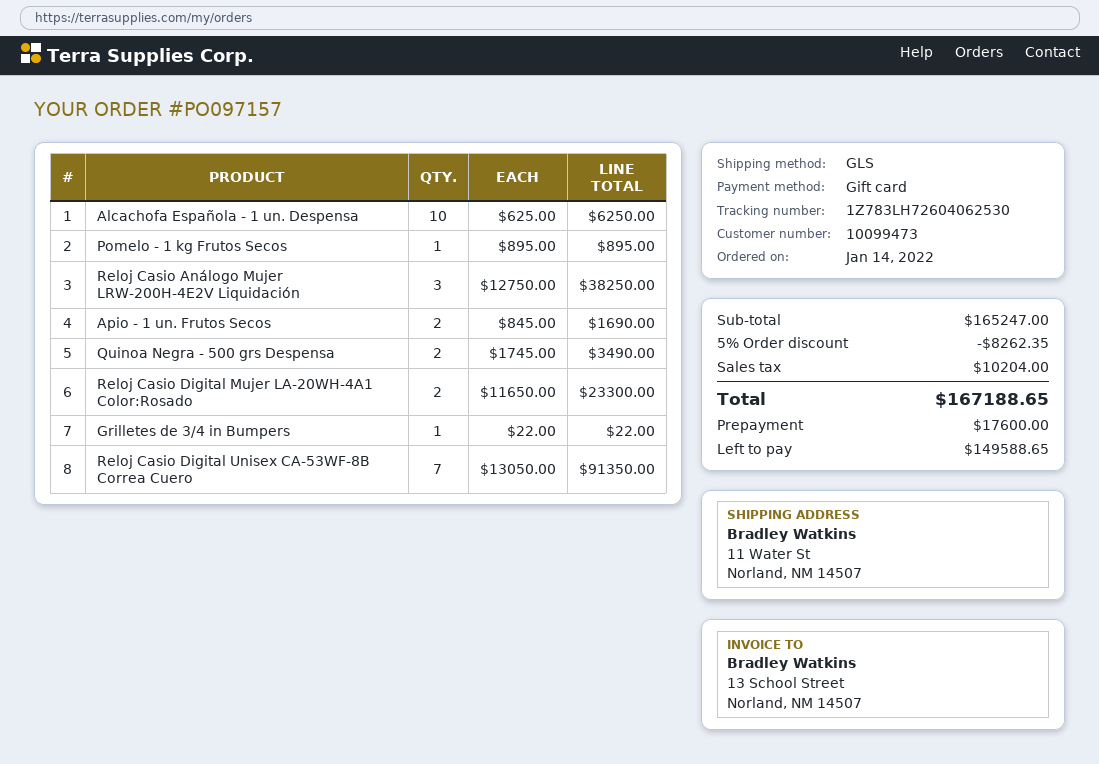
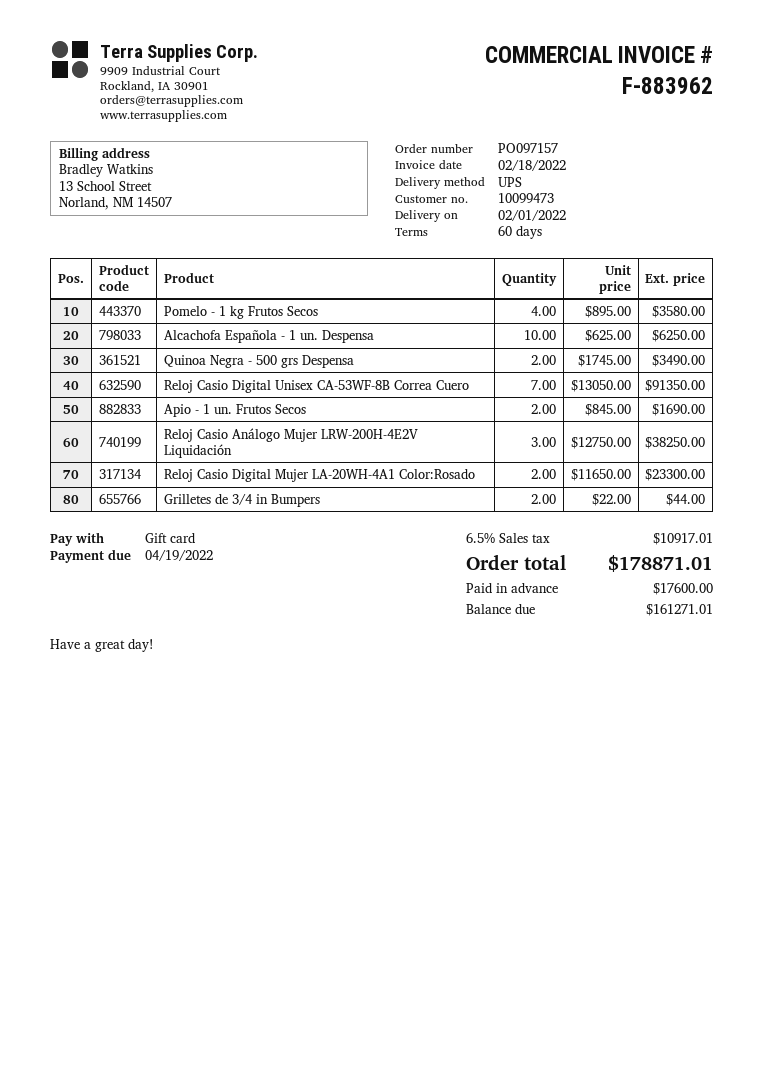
shipping method: GLS -> UPS
Pomelo - 1 kg Frutos Secos: 1 x 895.00 = 895.00 -> 4 x 895.00 = 3580.00
Grilletes de 3/4 in Bumpers: 1 x 22.00 = 22.00 -> 2 x 22.00 = 44.00
discount: 5% = 8262.35 -> none
tax: 10204.00 -> 10917.01
total: 167188.65 -> 178871.01
balance: 149588.65 -> 161271.01

